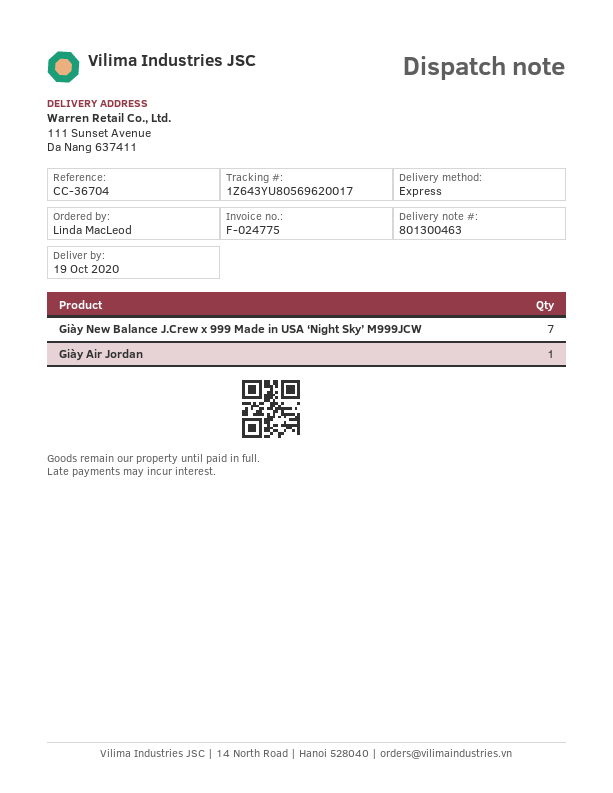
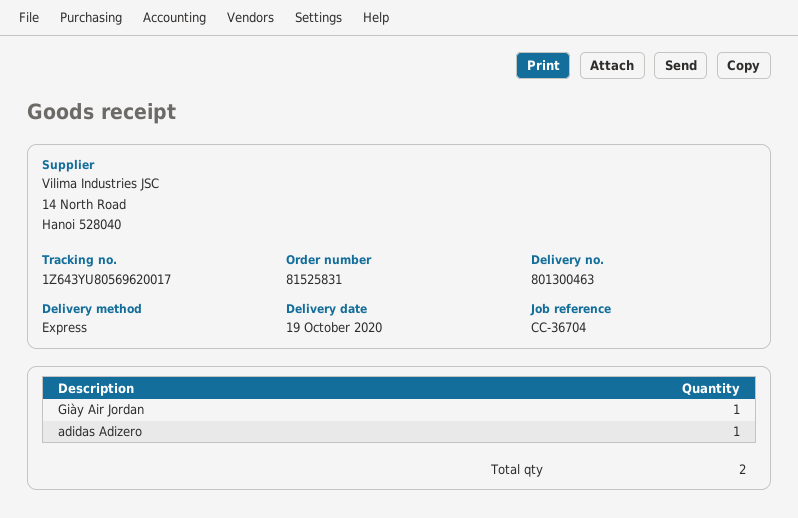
Giày New Balance J.Crew x 999 Made in USA ‘Night Sky’ M999JCW: 7 -> none
adidas Adizero: none -> 1

